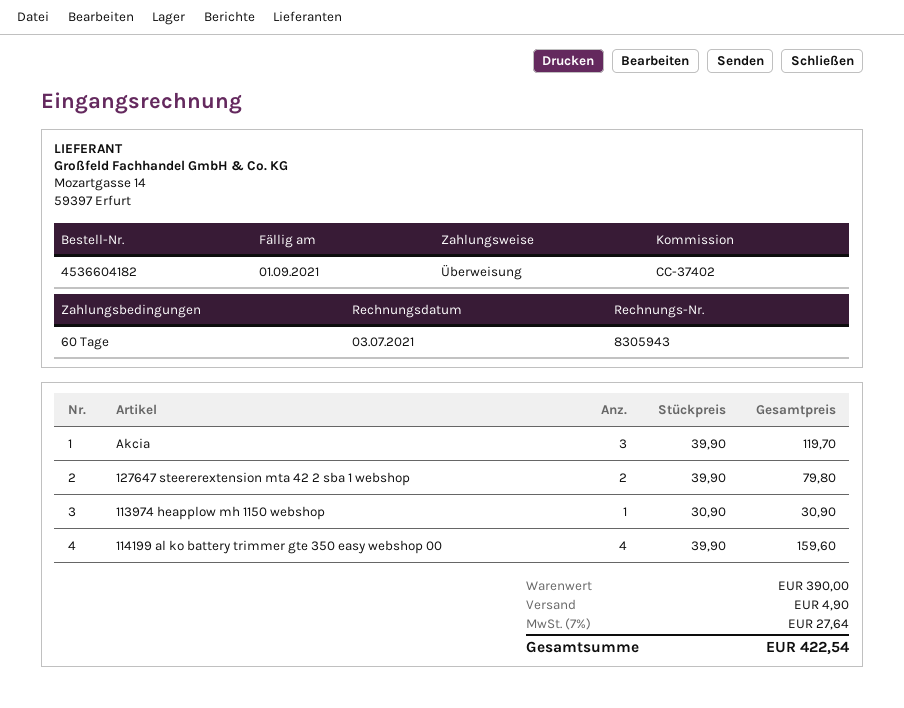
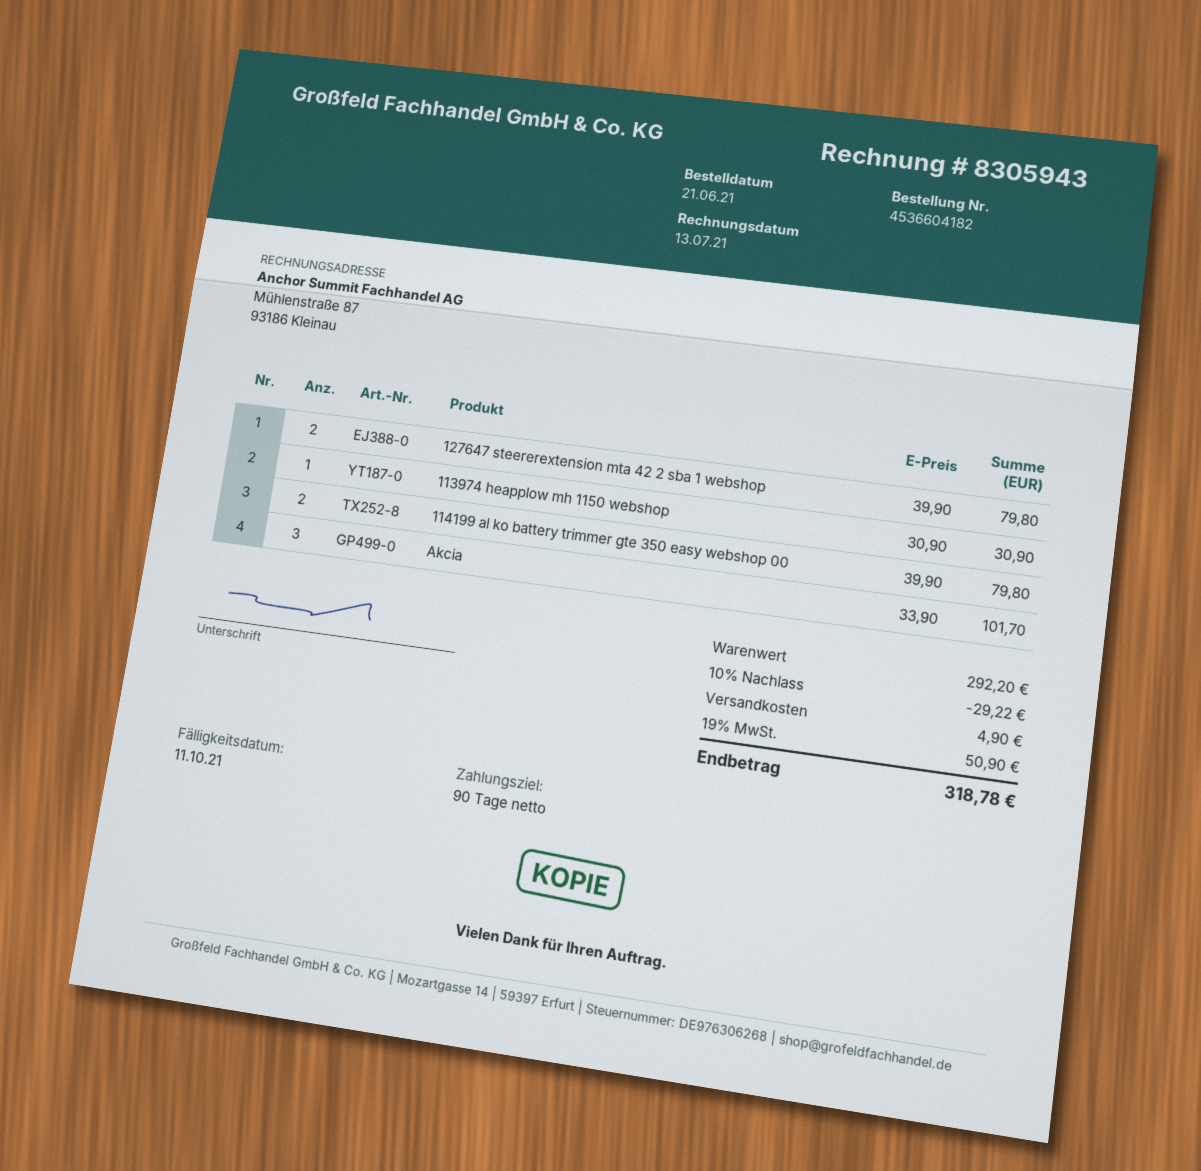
invoice date: 2021-07-03 -> 2021-07-13
payment terms: 60 days -> 90 days
due date: 2021-09-01 -> 2021-10-11
Akcia: 3 x 39.90 = 119.70 -> 3 x 33.90 = 101.70
114199 al ko battery trimmer gte 350 easy webshop 00: 4 x 39.90 = 159.60 -> 2 x 39.90 = 79.80
subtotal: 390.00 -> 292.20
discount: none -> 10% = 29.22
tax: 7% = 27.64 -> 19% = 50.90
total: 422.54 -> 318.78

